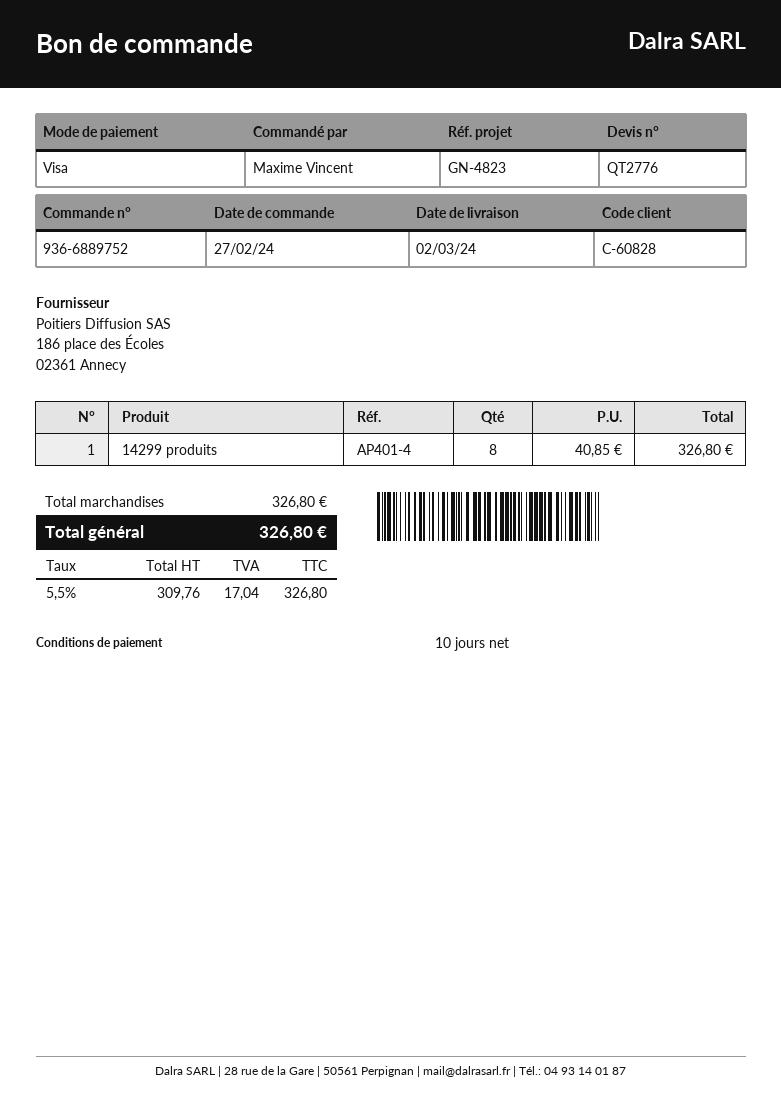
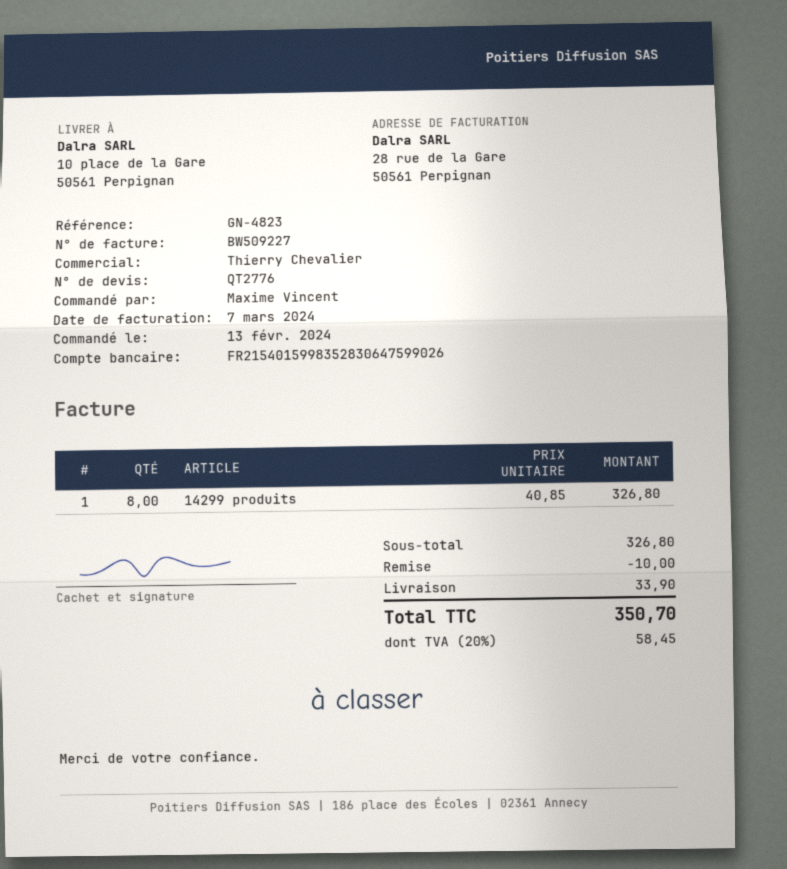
order date: 2024-02-27 -> 2024-02-13
discount: none -> 10.00
shipping: none -> 33.90
tax: 5.5% = 17.04 -> 20% = 58.45
total: 326.80 -> 350.70

